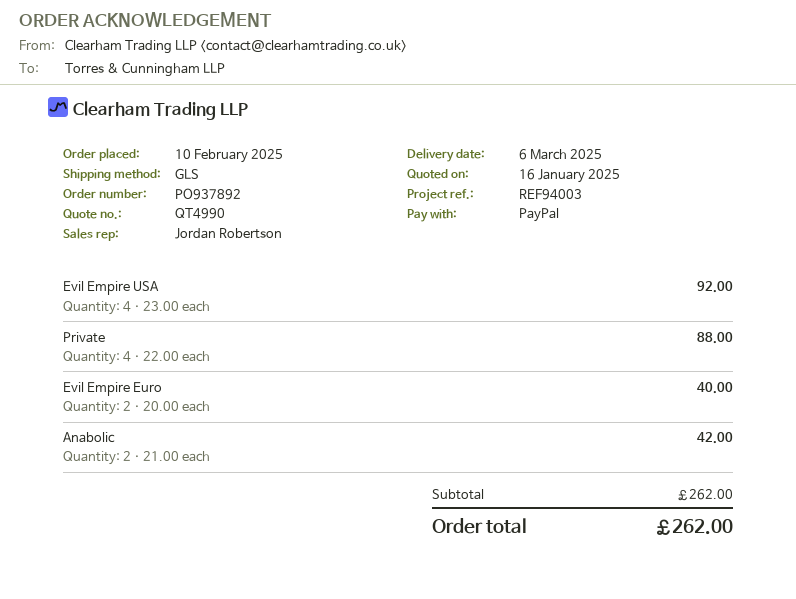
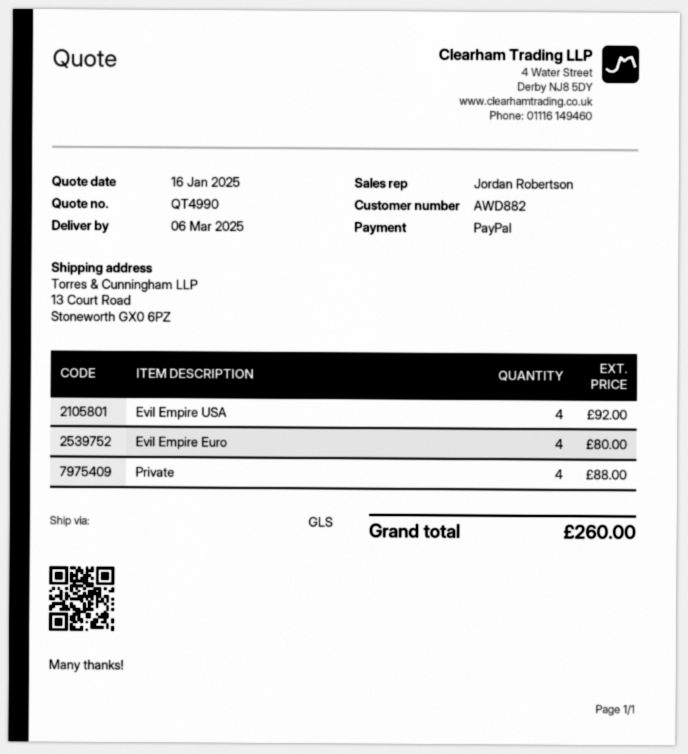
Evil Empire Euro: 2 for 40.00 -> 4 for 80.00
Anabolic: 2 for 42.00 -> none
total: 262.00 -> 260.00

